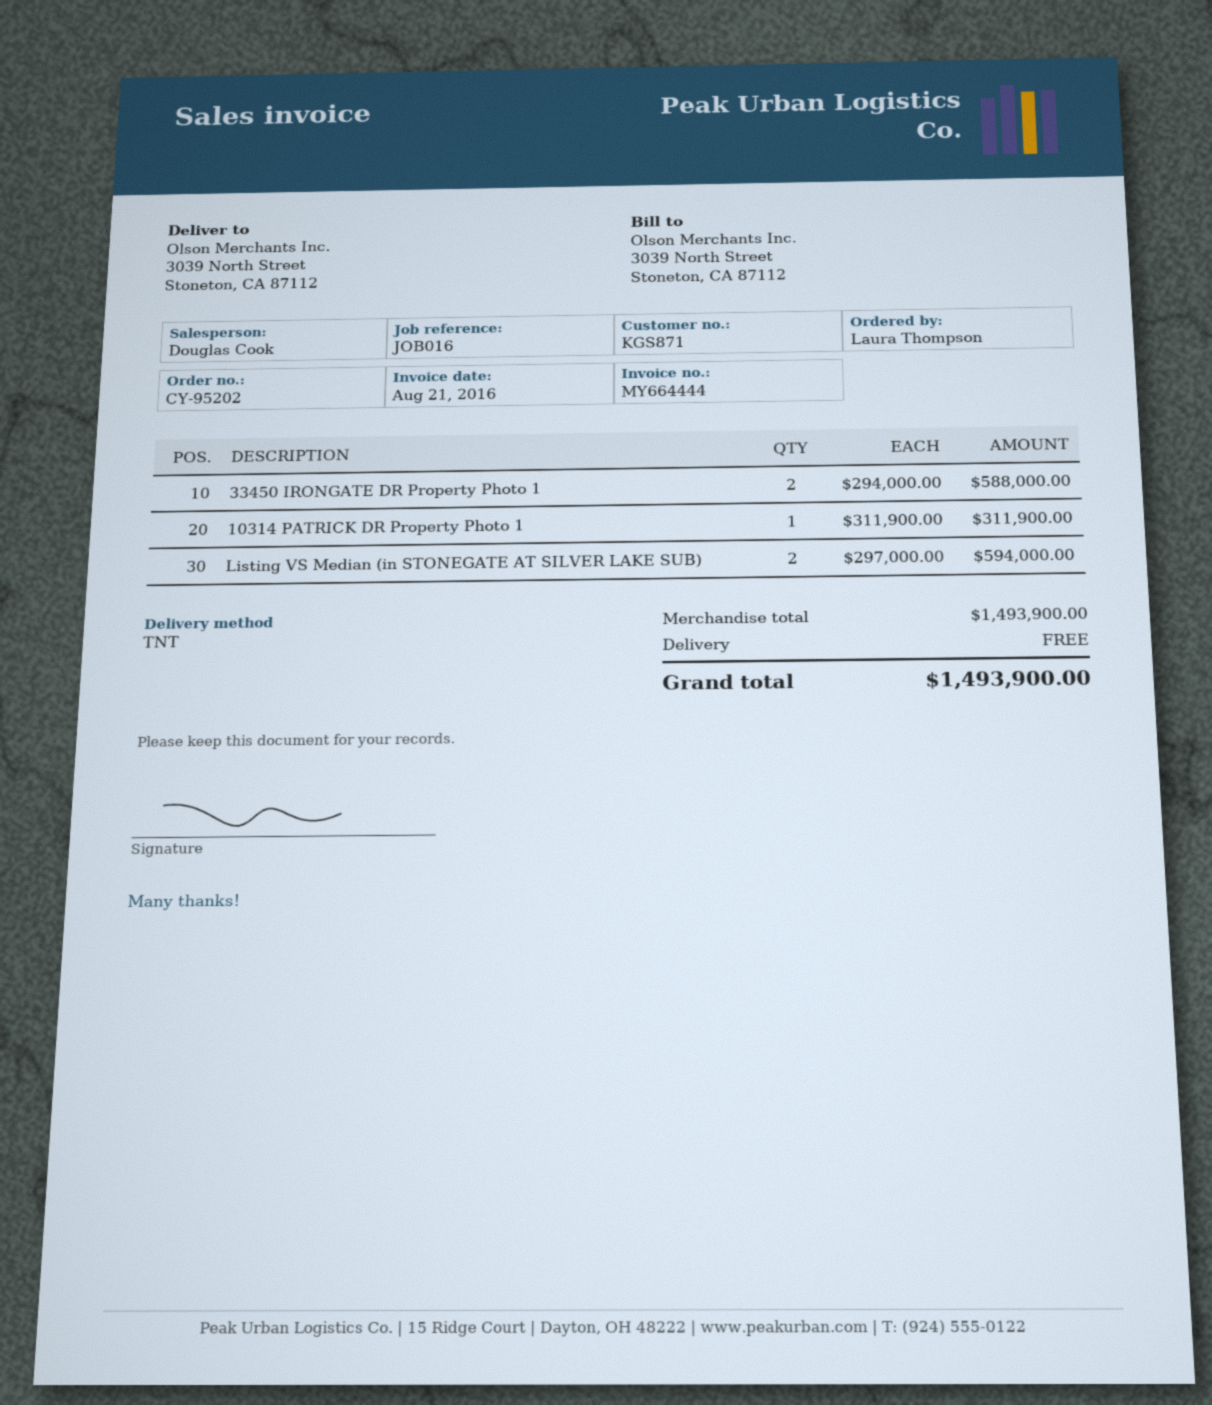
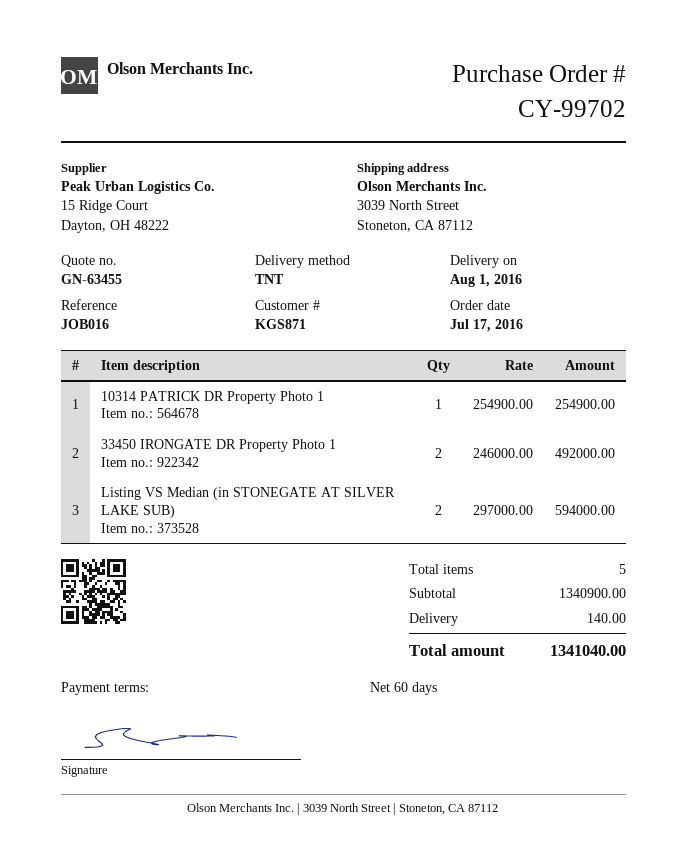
order number: CY-95202 -> CY-99702
33450 IRONGATE DR Property Photo 1: 2 x 294000.00 = 588000.00 -> 2 x 246000.00 = 492000.00
10314 PATRICK DR Property Photo 1: 1 x 311900.00 = 311900.00 -> 1 x 254900.00 = 254900.00
subtotal: 1493900.00 -> 1340900.00
shipping: 0.00 -> 140.00
total: 1493900.00 -> 1341040.00

